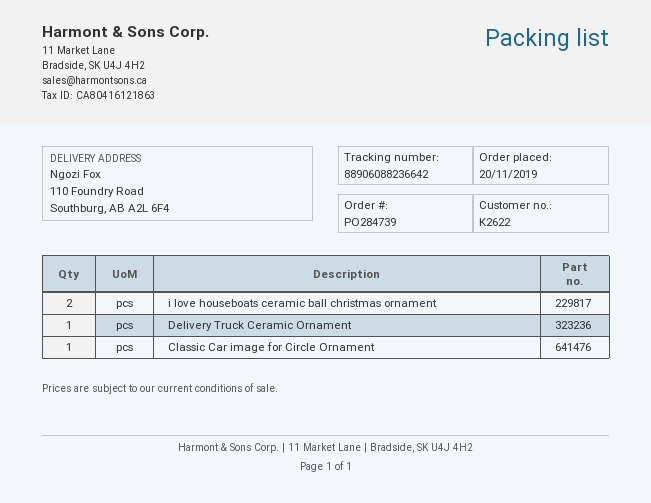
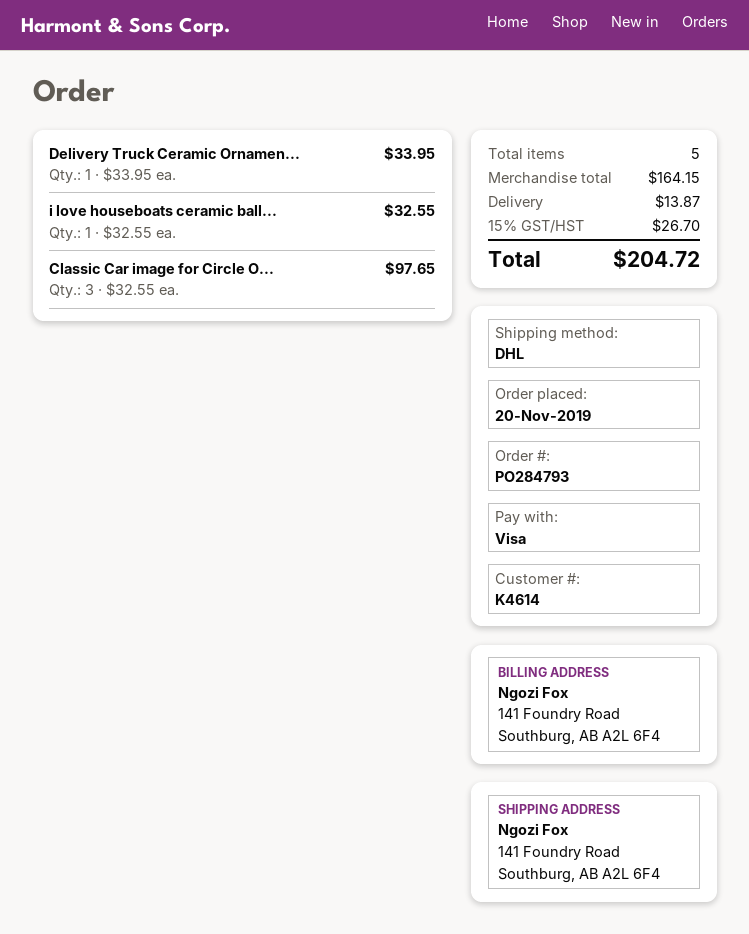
order number: PO284739 -> PO284793
customer number: K2622 -> K4614
ship to: 110 Foundry Road, Southburg, AB A2L 6F4 -> 141 Foundry Road, Southburg, AB A2L 6F4
i love houseboats ceramic ball christmas ornament: 2 -> 1
Classic Car image for Circle Ornament: 1 -> 3

